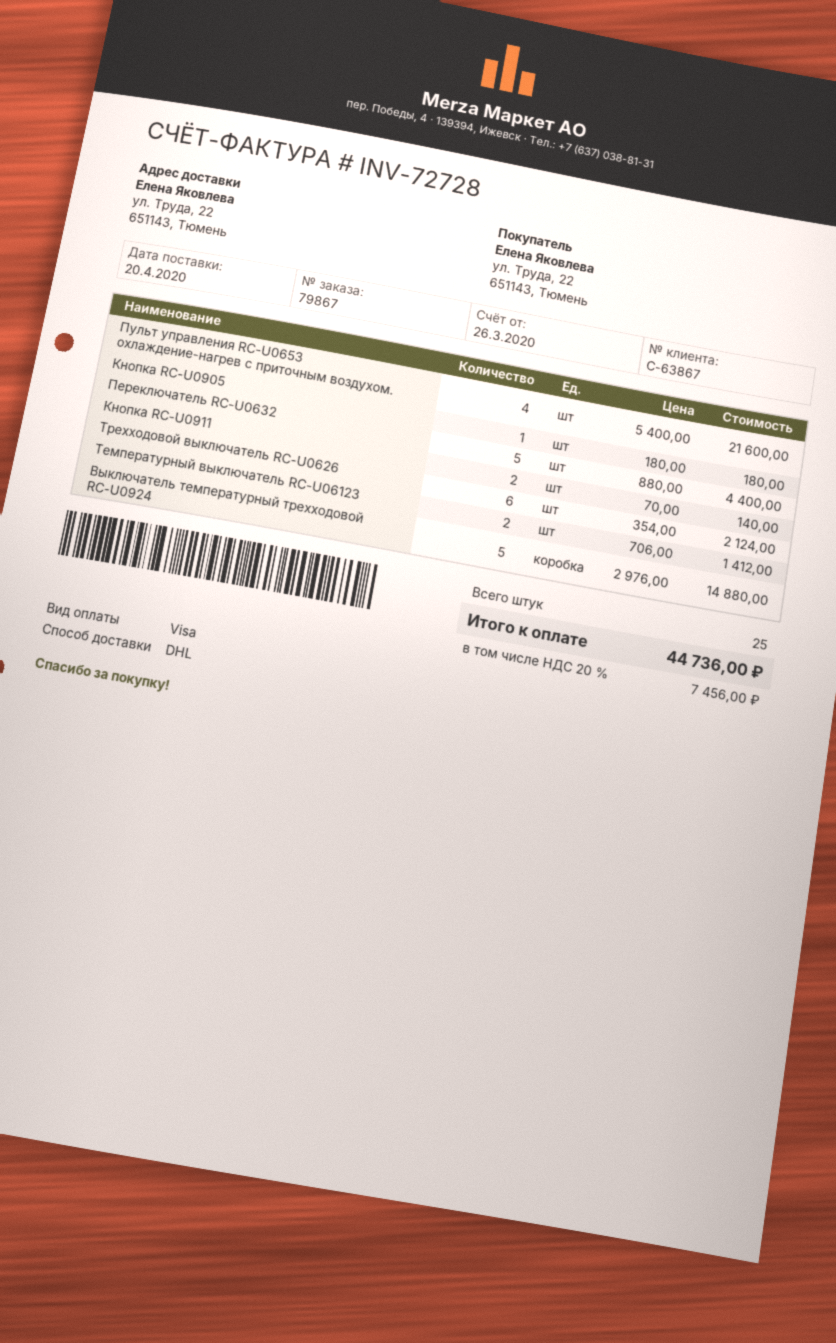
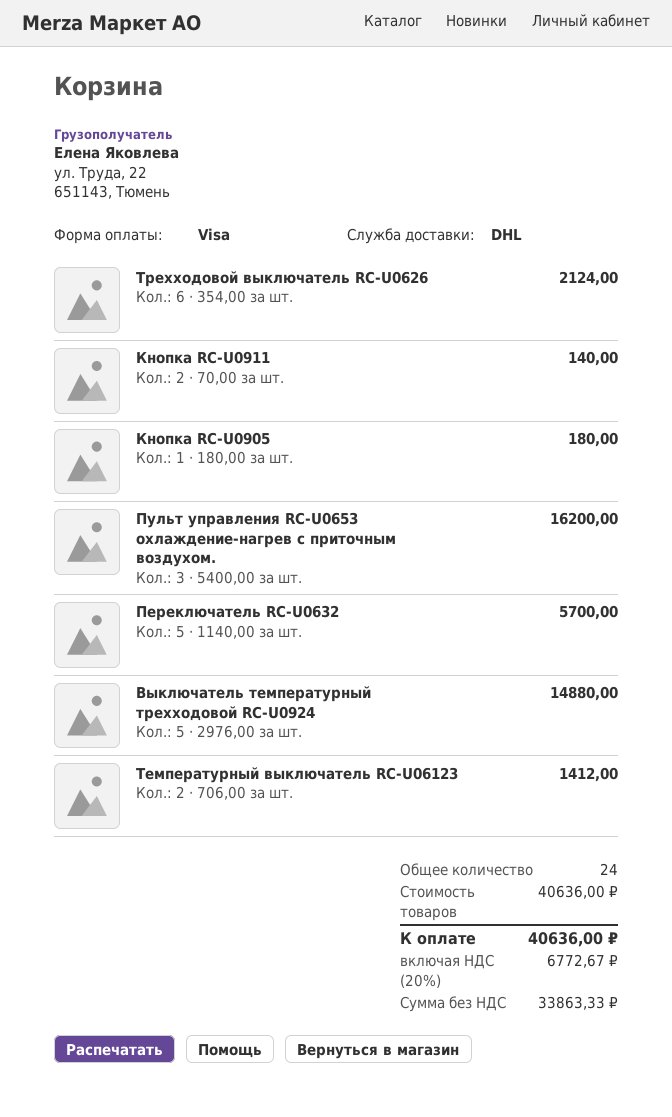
Пульт управления RC-U0653 охлаждение-нагрев с приточным воздухом.: 4 x 5400.00 = 21600.00 -> 3 x 5400.00 = 16200.00
Переключатель RC-U0632: 5 x 880.00 = 4400.00 -> 5 x 1140.00 = 5700.00
total quantity: 25 -> 24
tax: 20% = 7456.00 -> 20% = 6772.67
total: 44736.00 -> 40636.00

